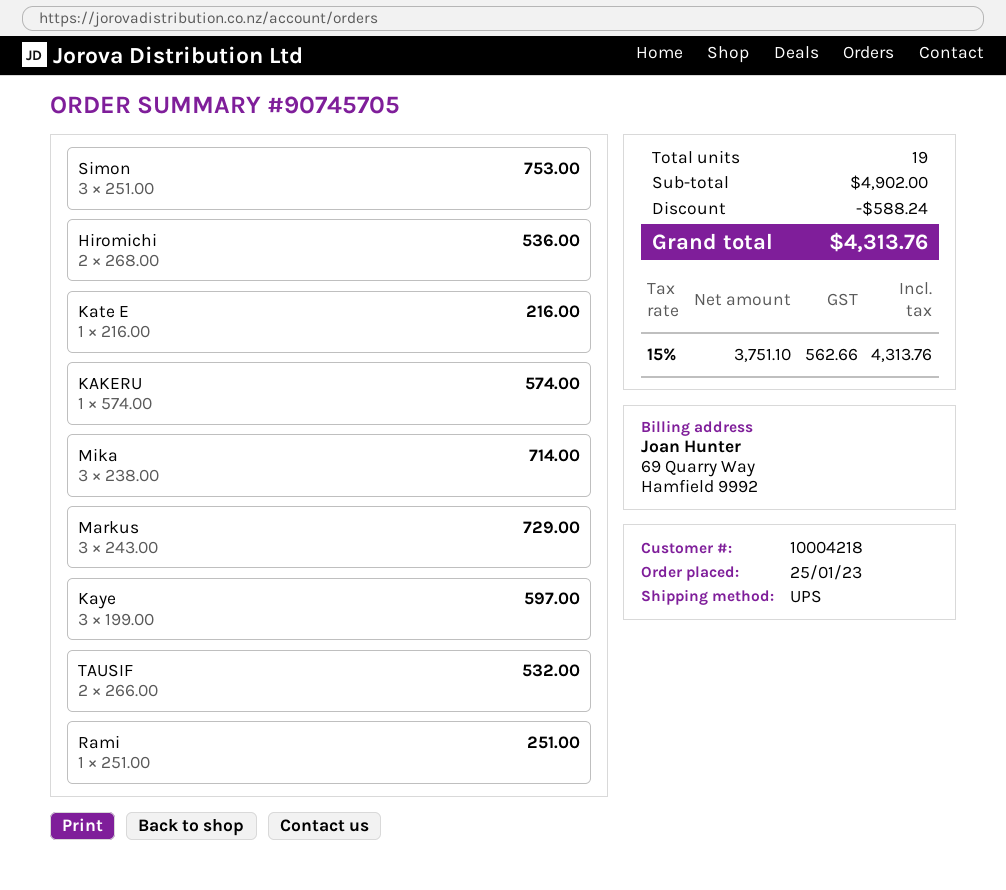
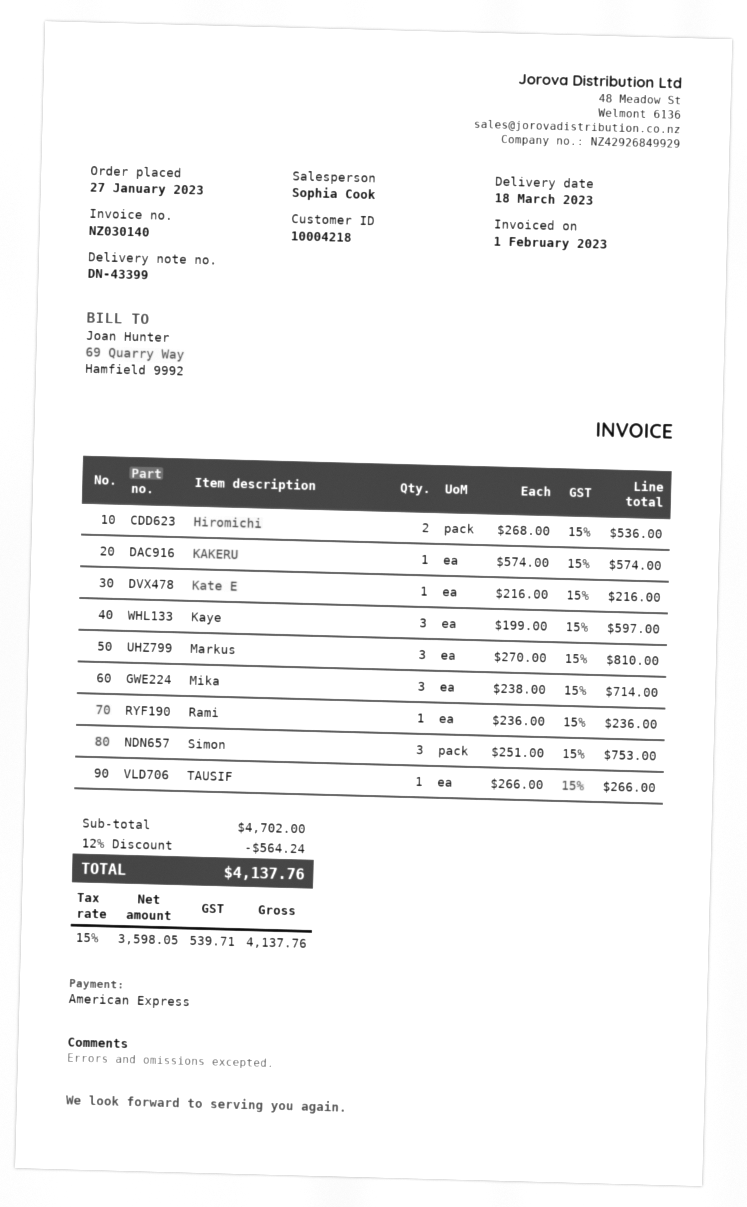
order date: 2023-01-25 -> 2023-01-27
Markus: 3 x 243.00 = 729.00 -> 3 x 270.00 = 810.00
TAUSIF: 2 x 266.00 = 532.00 -> 1 x 266.00 = 266.00
Rami: 1 x 251.00 = 251.00 -> 1 x 236.00 = 236.00
subtotal: 4902.00 -> 4702.00
discount: 588.24 -> 564.24
net: 3751.10 -> 3598.05
tax: 15% = 562.66 -> 15% = 539.71
total: 4313.76 -> 4137.76

